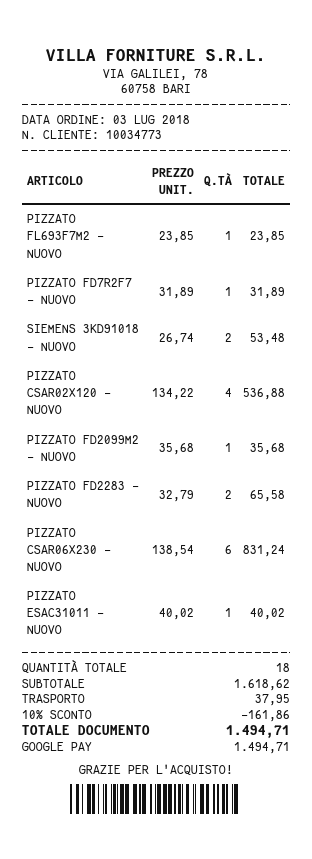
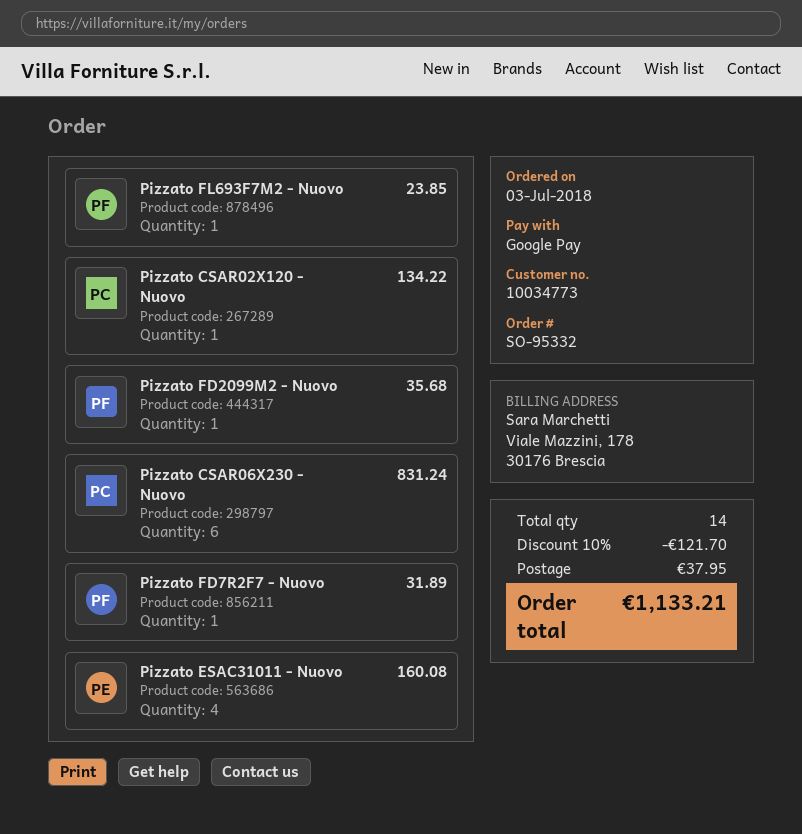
SIEMENS 3KD91018 - NUOVO: 2 for 53.48 -> none
PIZZATO CSAR02X120 - NUOVO: 4 for 536.88 -> 1 for 134.22
PIZZATO FD2283 - NUOVO: 2 for 65.58 -> none
PIZZATO ESAC31011 - NUOVO: 1 for 40.02 -> 4 for 160.08
total quantity: 18 -> 14
discount: 10% = 161.86 -> 10% = 121.70
total: 1494.71 -> 1133.21

